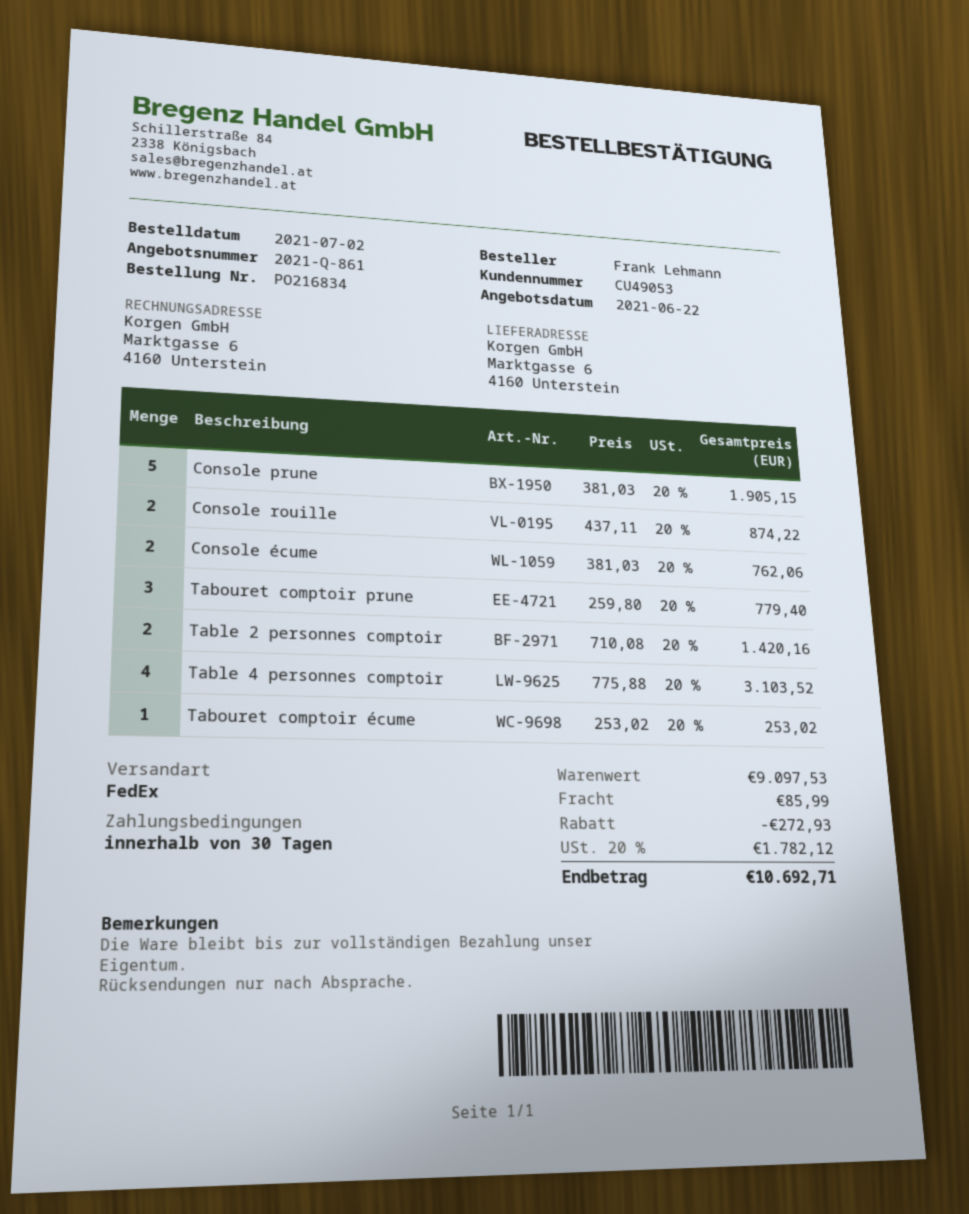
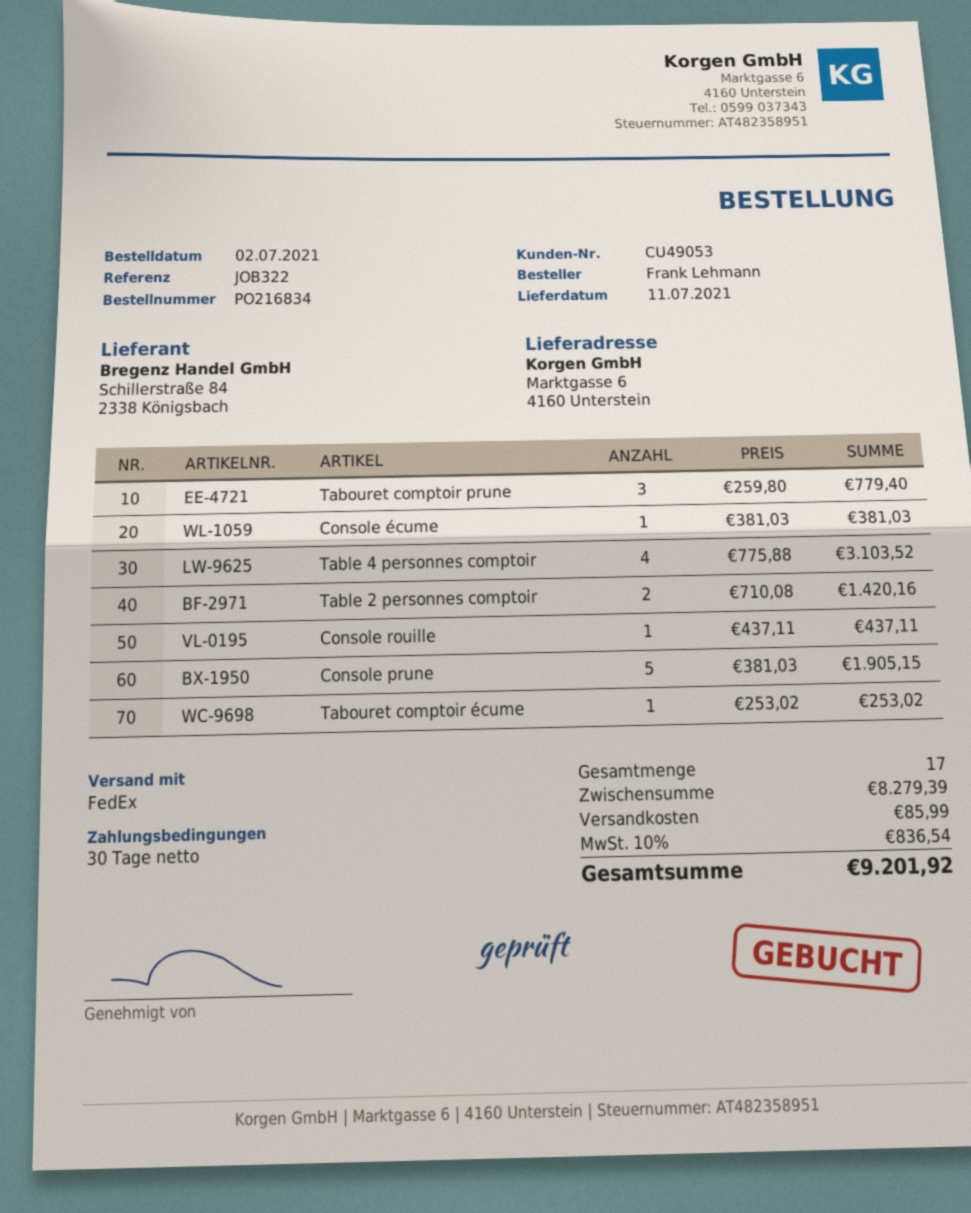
Console rouille: 2 x 437.11 = 874.22 -> 1 x 437.11 = 437.11
Console écume: 2 x 381.03 = 762.06 -> 1 x 381.03 = 381.03
subtotal: 9097.53 -> 8279.39
discount: 272.93 -> none
tax: 20% = 1782.12 -> 10% = 836.54
total: 10692.71 -> 9201.92

